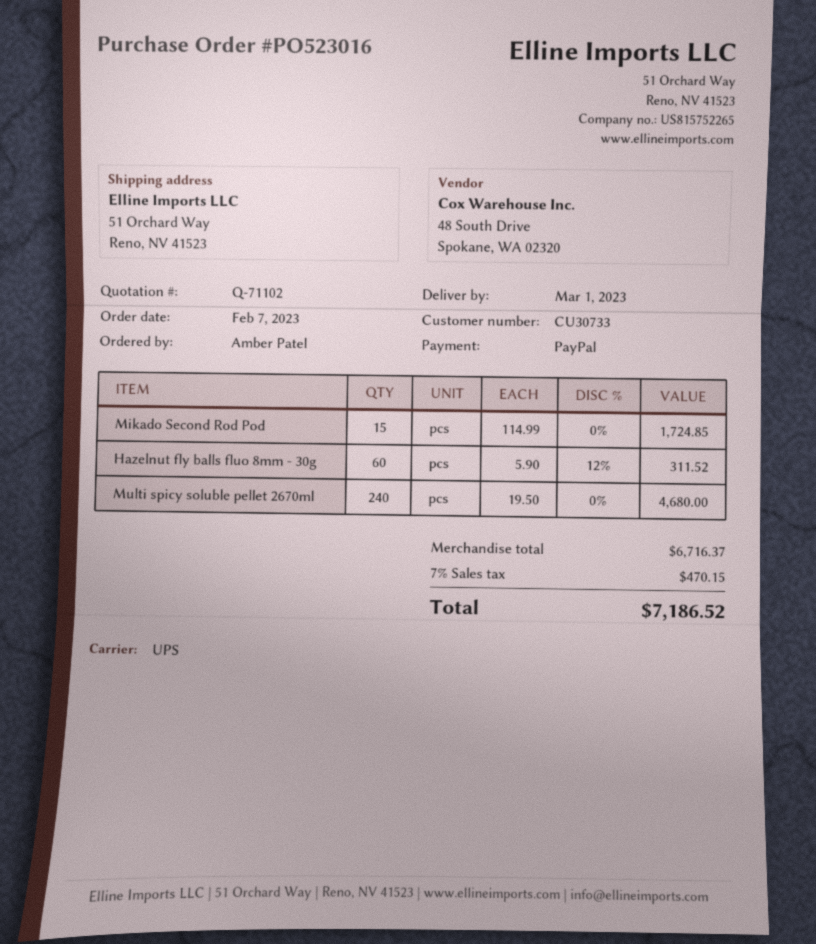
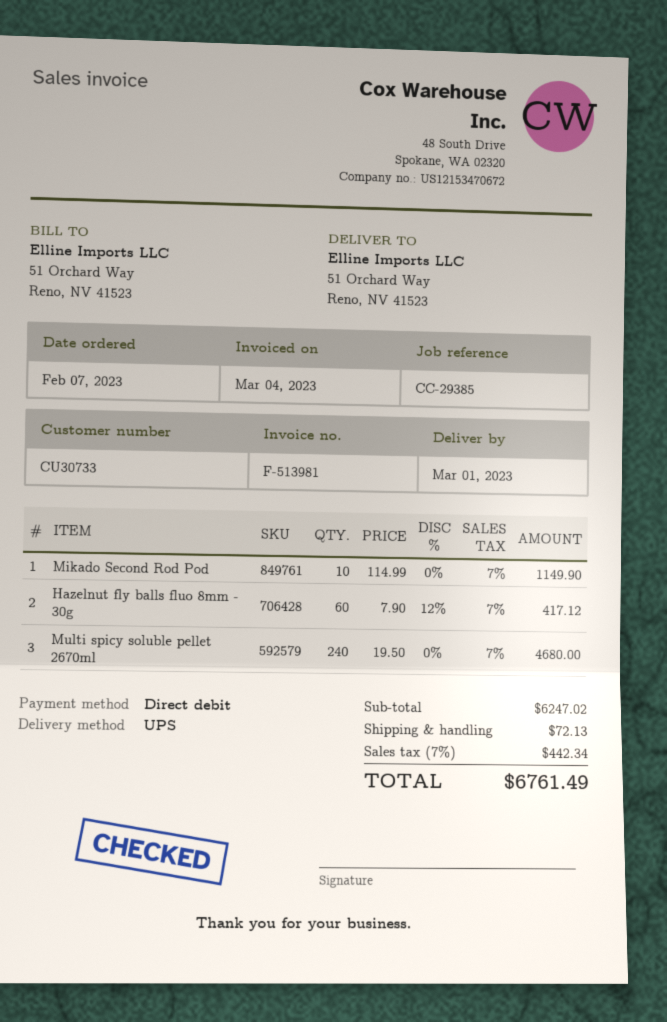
payment method: PayPal -> direct debit
Mikado Second Rod Pod: 15 x 114.99 = 1724.85 -> 10 x 114.99 = 1149.90
Hazelnut fly balls fluo 8mm - 30g: 60 x 5.90 - 12% = 311.52 -> 60 x 7.90 - 12% = 417.12
subtotal: 6716.37 -> 6247.02
shipping: none -> 72.13
tax: 7% = 470.15 -> 7% = 442.34
total: 7186.52 -> 6761.49

